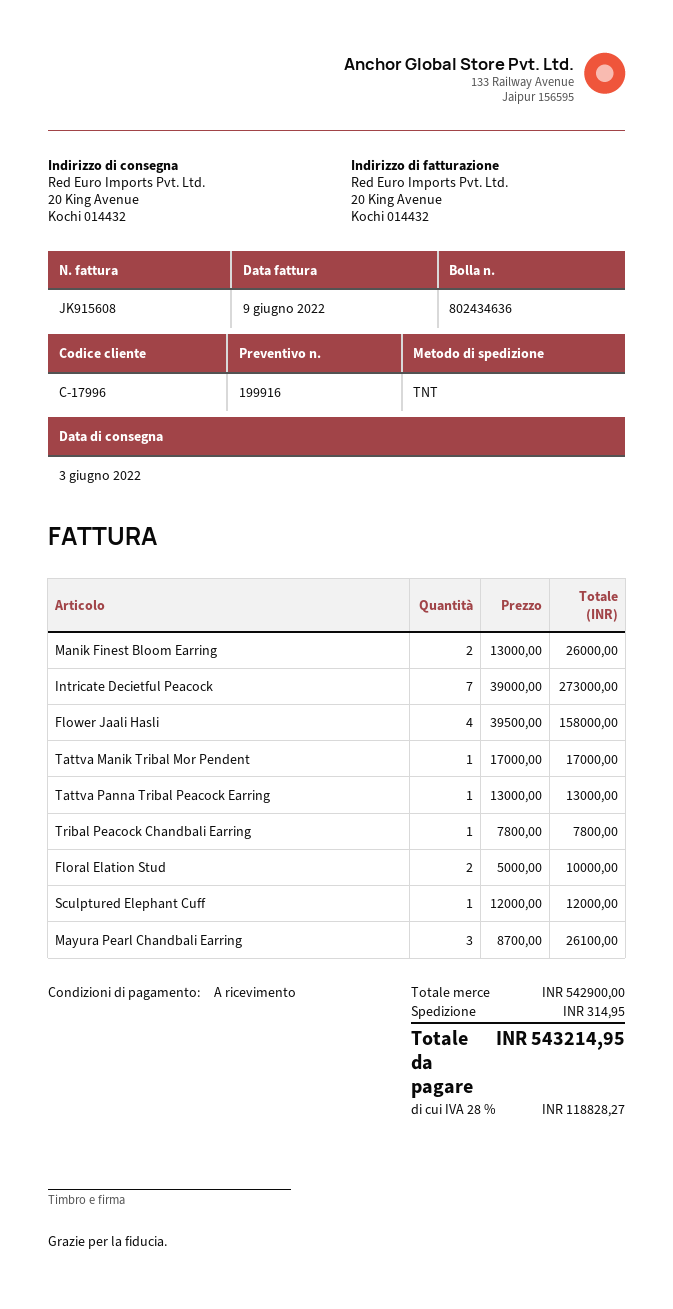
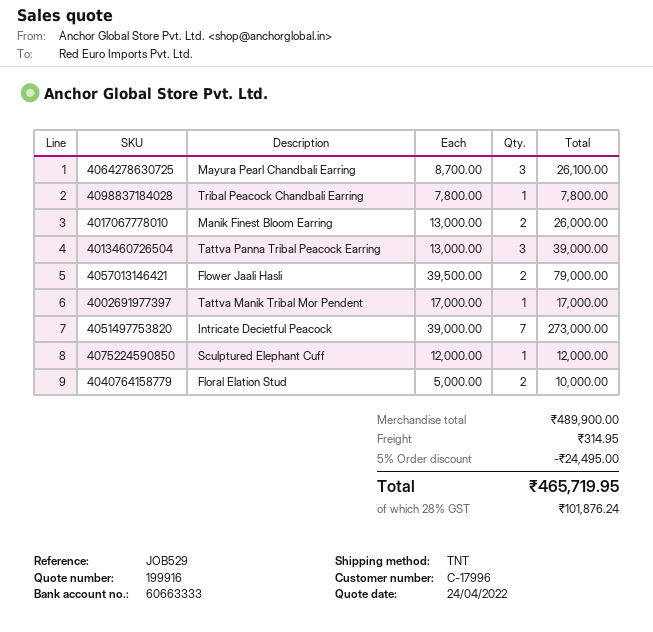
Flower Jaali Hasli: 4 x 39500.00 = 158000.00 -> 2 x 39500.00 = 79000.00
Tattva Panna Tribal Peacock Earring: 1 x 13000.00 = 13000.00 -> 3 x 13000.00 = 39000.00
subtotal: 542900.00 -> 489900.00
discount: none -> 5% = 24495.00
tax: 28% = 118828.27 -> 28% = 101876.24
total: 543214.95 -> 465719.95

